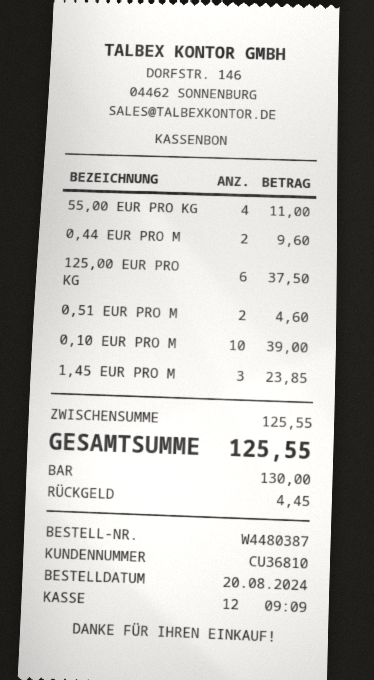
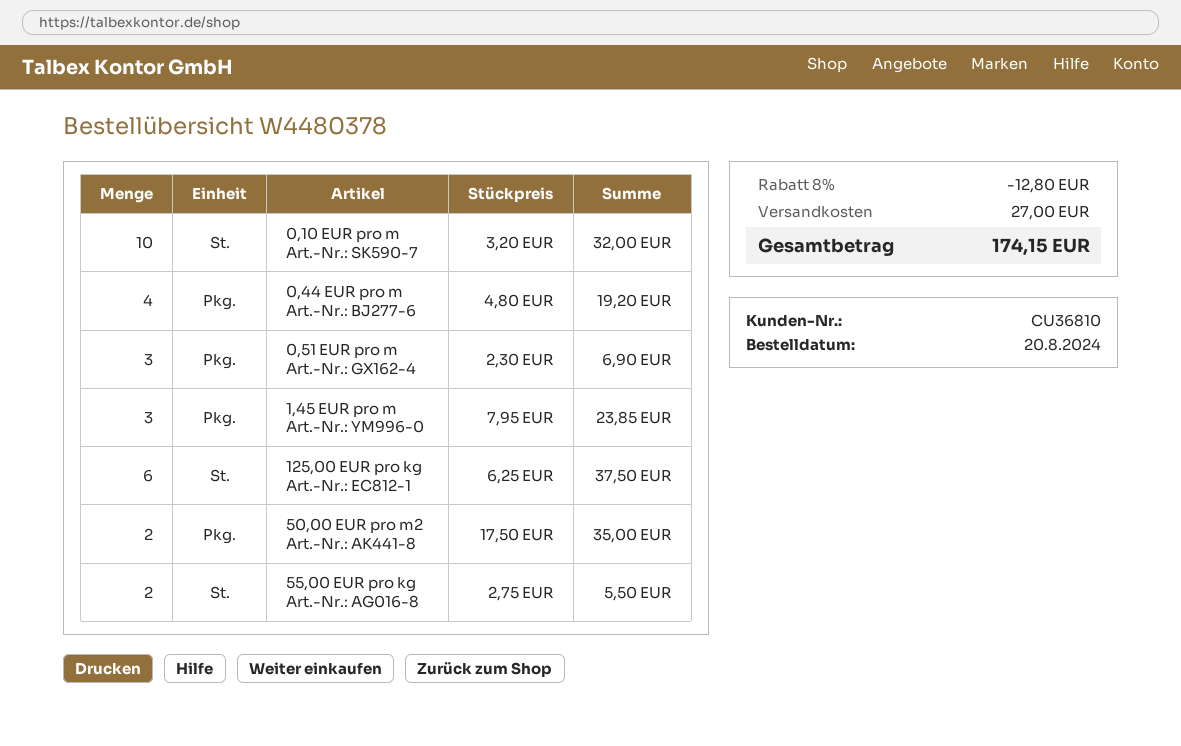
order number: W4480387 -> W4480378
55,00 EUR PRO KG: 4 for 11.00 -> 2 for 5.50
0,44 EUR PRO M: 2 for 9.60 -> 4 for 19.20
0,51 EUR PRO M: 2 for 4.60 -> 3 for 6.90
0,10 EUR PRO M: 10 for 39.00 -> 10 for 32.00
50,00 EUR pro m2: none -> 2 for 35.00
discount: none -> 8% = 12.80
shipping: none -> 27.00
total: 125.55 -> 174.15

